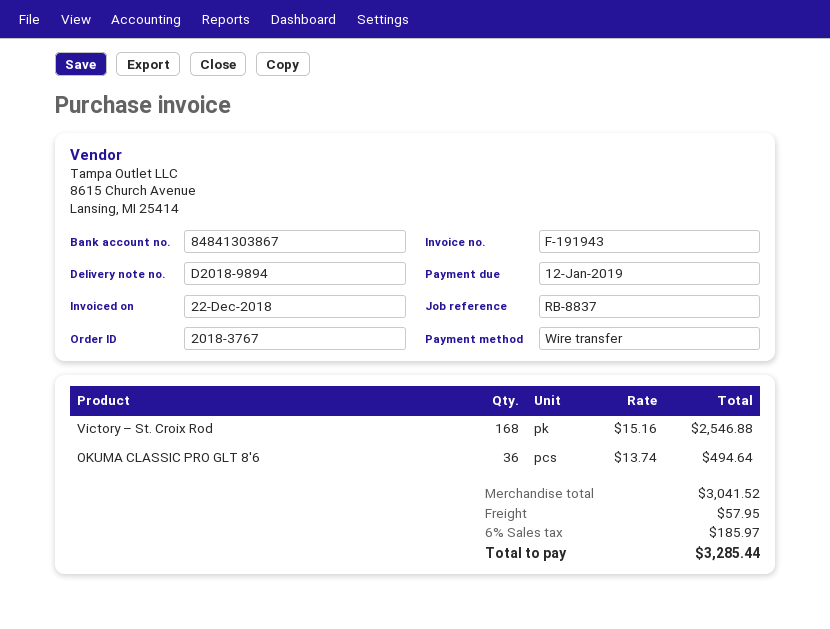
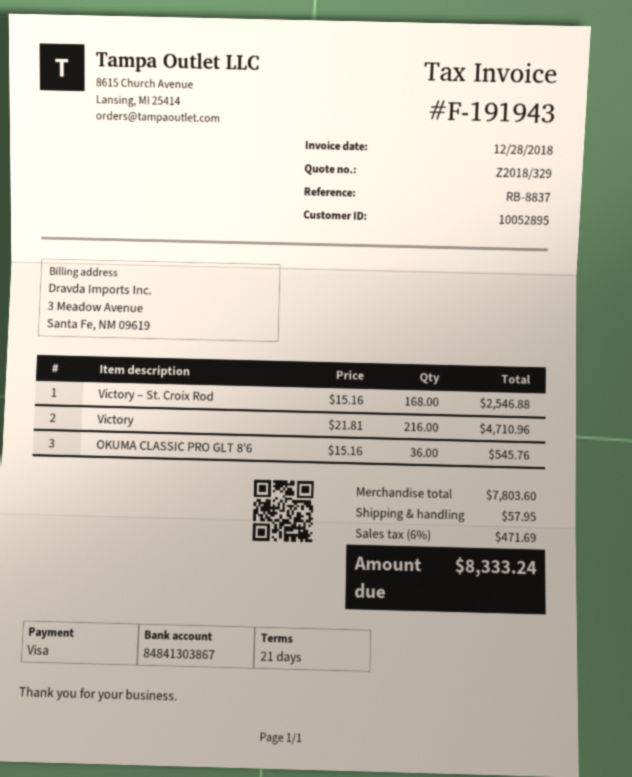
invoice date: 2018-12-22 -> 2018-12-28
payment method: bank transfer -> Visa
OKUMA CLASSIC PRO GLT 8'6: 36 x 13.74 = 494.64 -> 36 x 15.16 = 545.76
Victory: none -> 216 x 21.81 = 4710.96
subtotal: 3041.52 -> 7803.60
tax: 6% = 185.97 -> 6% = 471.69
total: 3285.44 -> 8333.24

